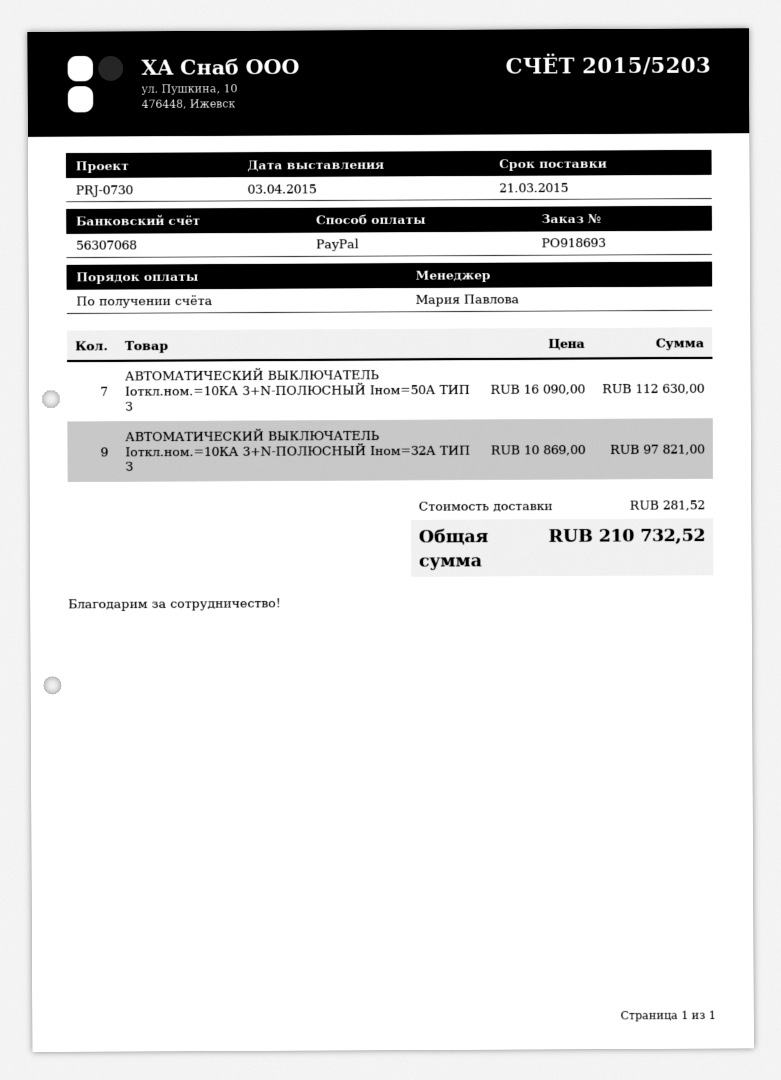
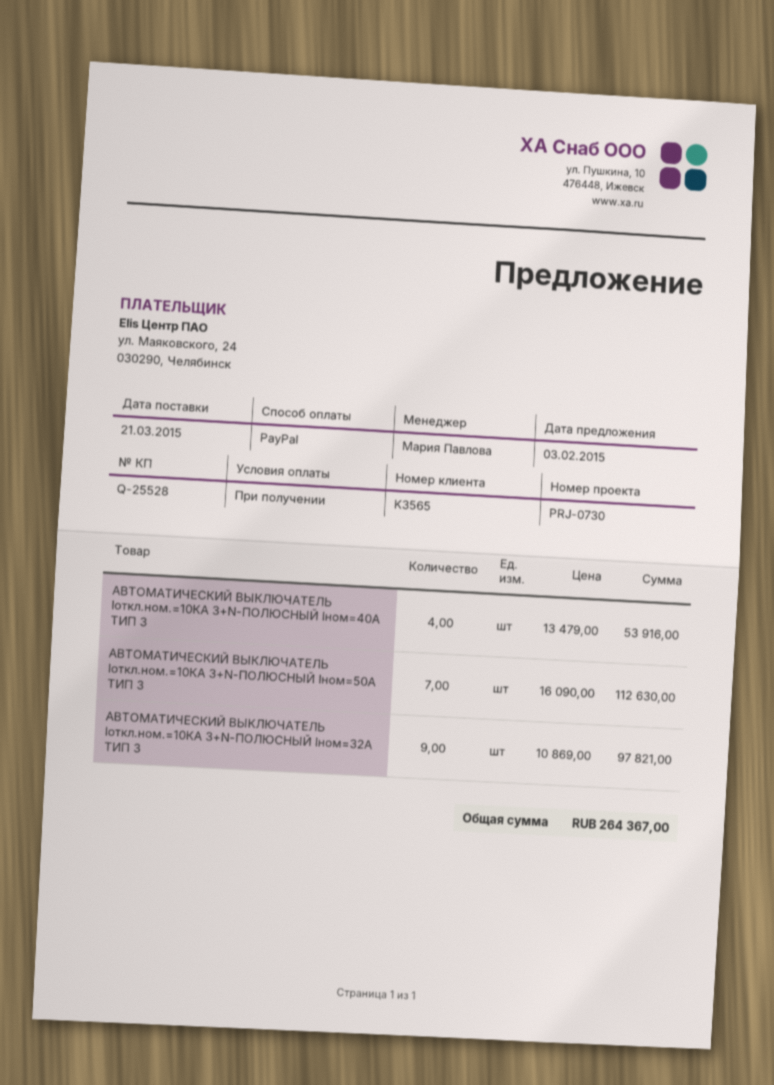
АВТОМАТИЧЕСКИЙ ВЫКЛЮЧАТЕЛЬ Iоткл.ном.=10КА 3+N-ПОЛЮСНЫЙ Iном=40А ТИП З: none -> 4 x 13479.00 = 53916.00
shipping: 281.52 -> none
total: 210732.52 -> 264367.00

